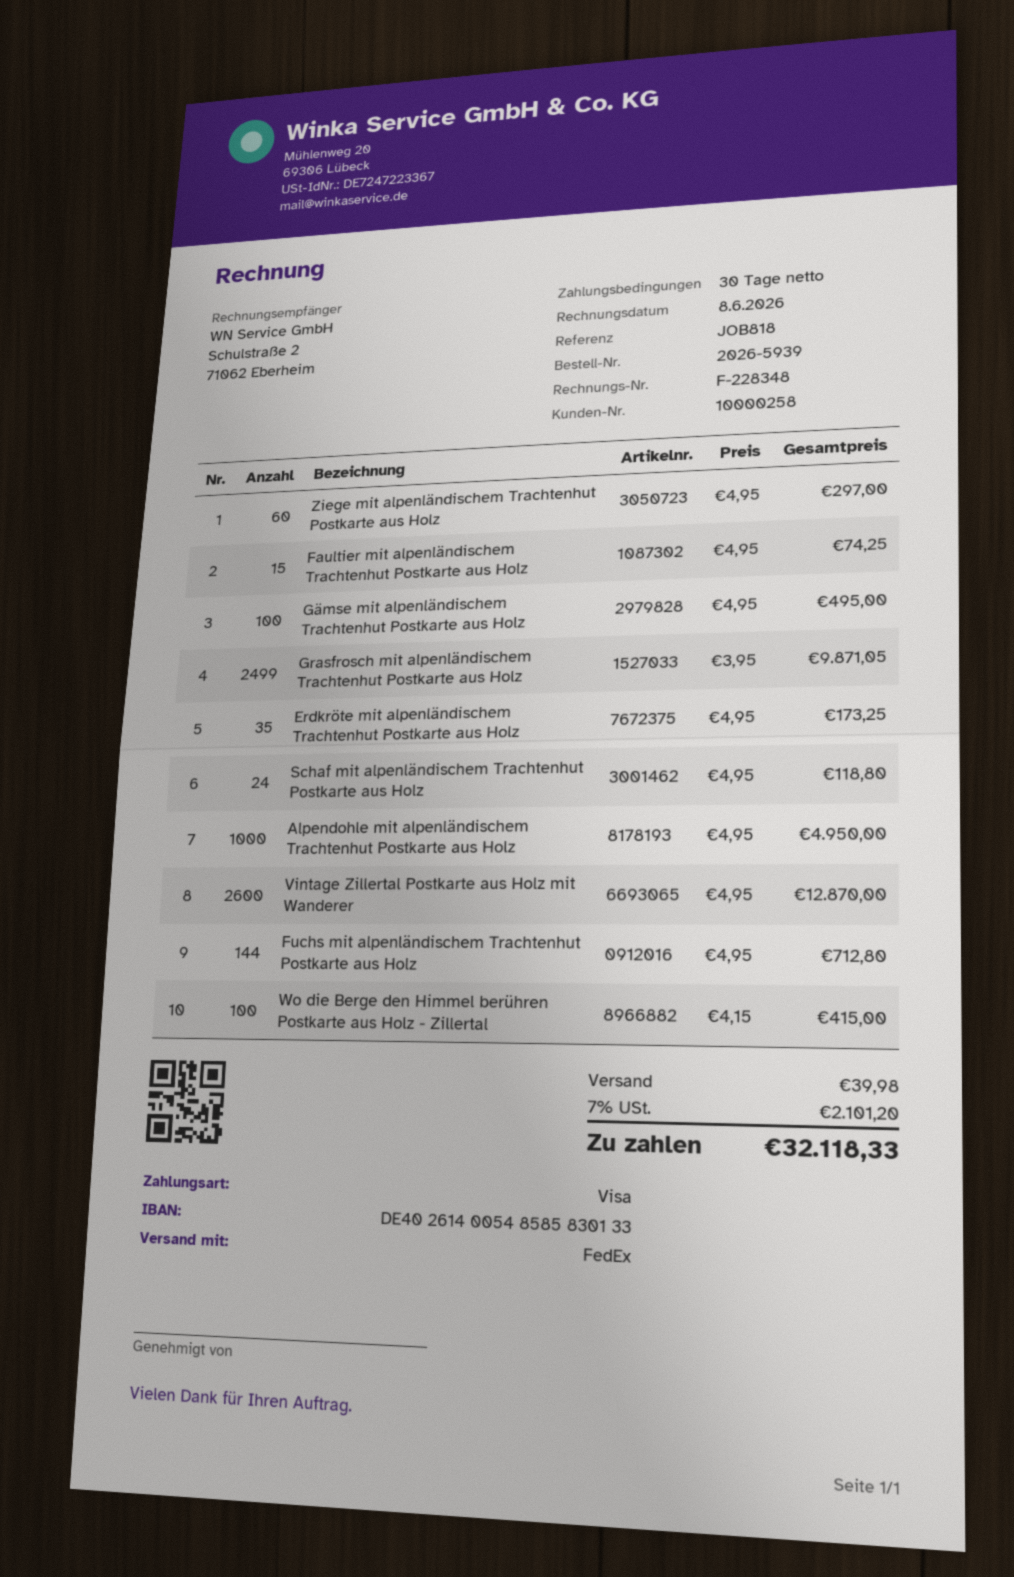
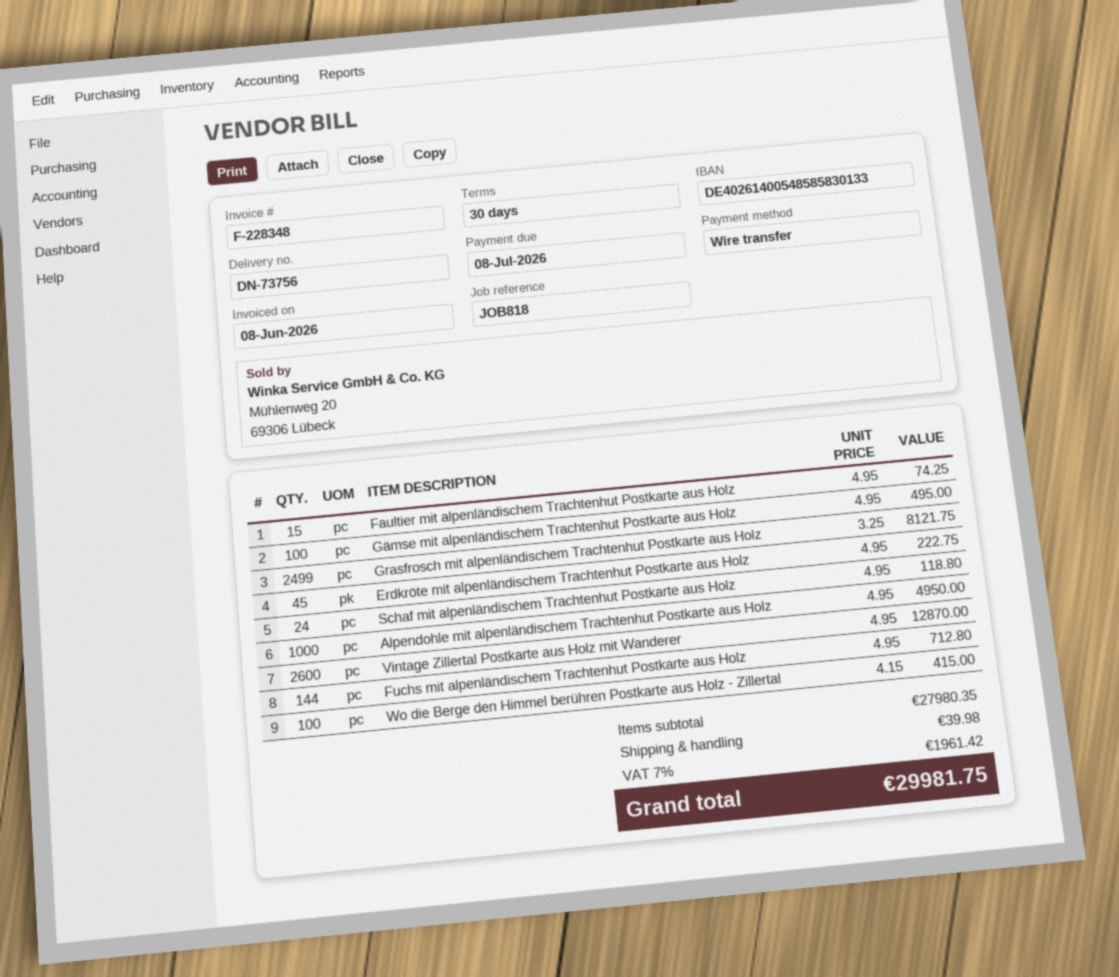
payment method: Visa -> bank transfer
Ziege mit alpenländischem Trachtenhut Postkarte aus Holz: 60 x 4.95 = 297.00 -> none
Grasfrosch mit alpenländischem Trachtenhut Postkarte aus Holz: 2499 x 3.95 = 9871.05 -> 2499 x 3.25 = 8121.75
Erdkröte mit alpenländischem Trachtenhut Postkarte aus Holz: 35 x 4.95 = 173.25 -> 45 x 4.95 = 222.75
tax: 7% = 2101.20 -> 7% = 1961.42
total: 32118.33 -> 29981.75

